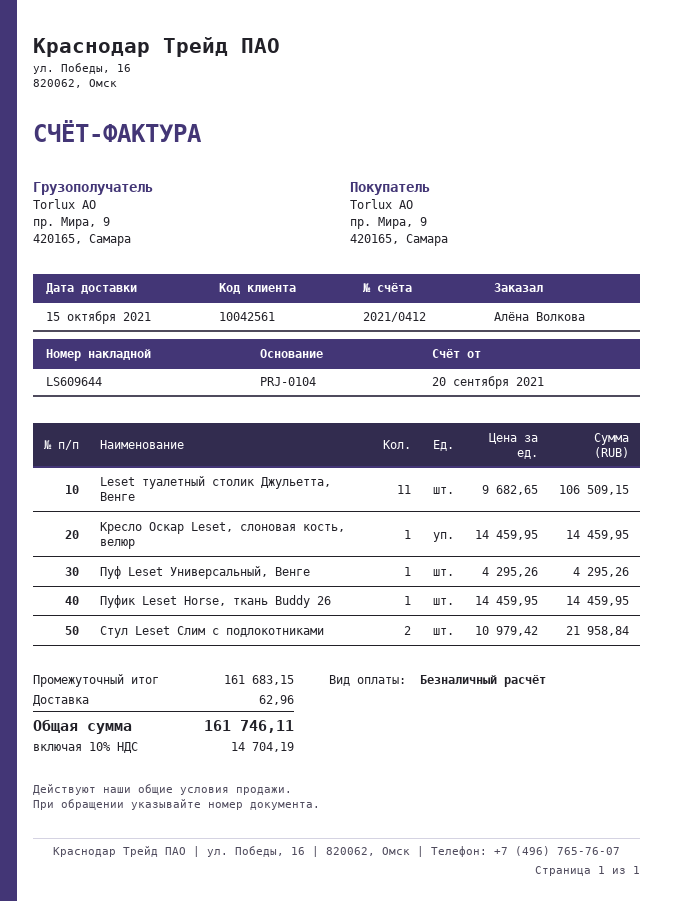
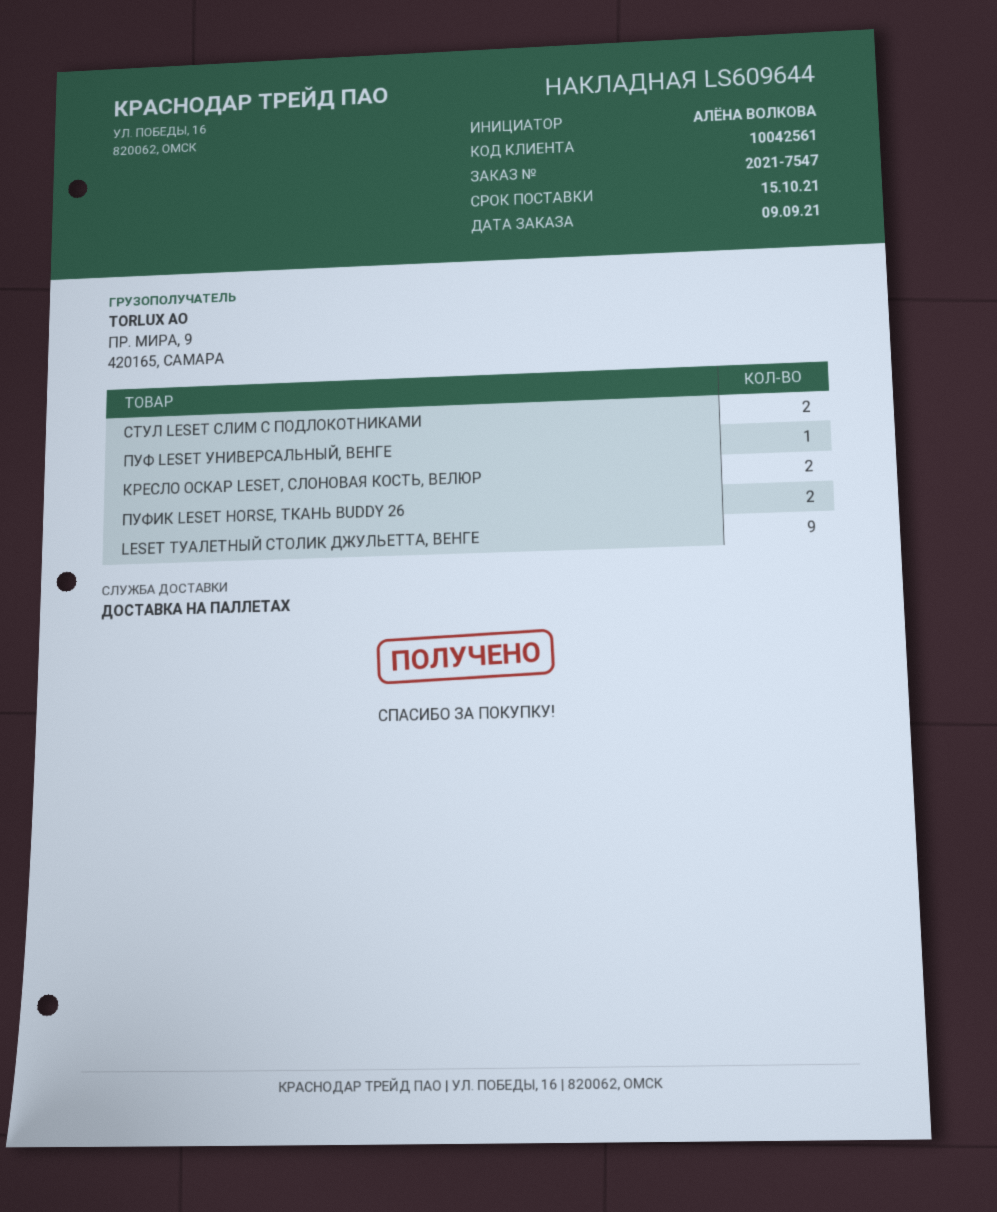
Leset туалетный столик Джульетта, Венге: 11 -> 9
Кресло Оскар Leset, слоновая кость, велюр: 1 -> 2
Пуфик Leset Horse, ткань Buddy 26: 1 -> 2

